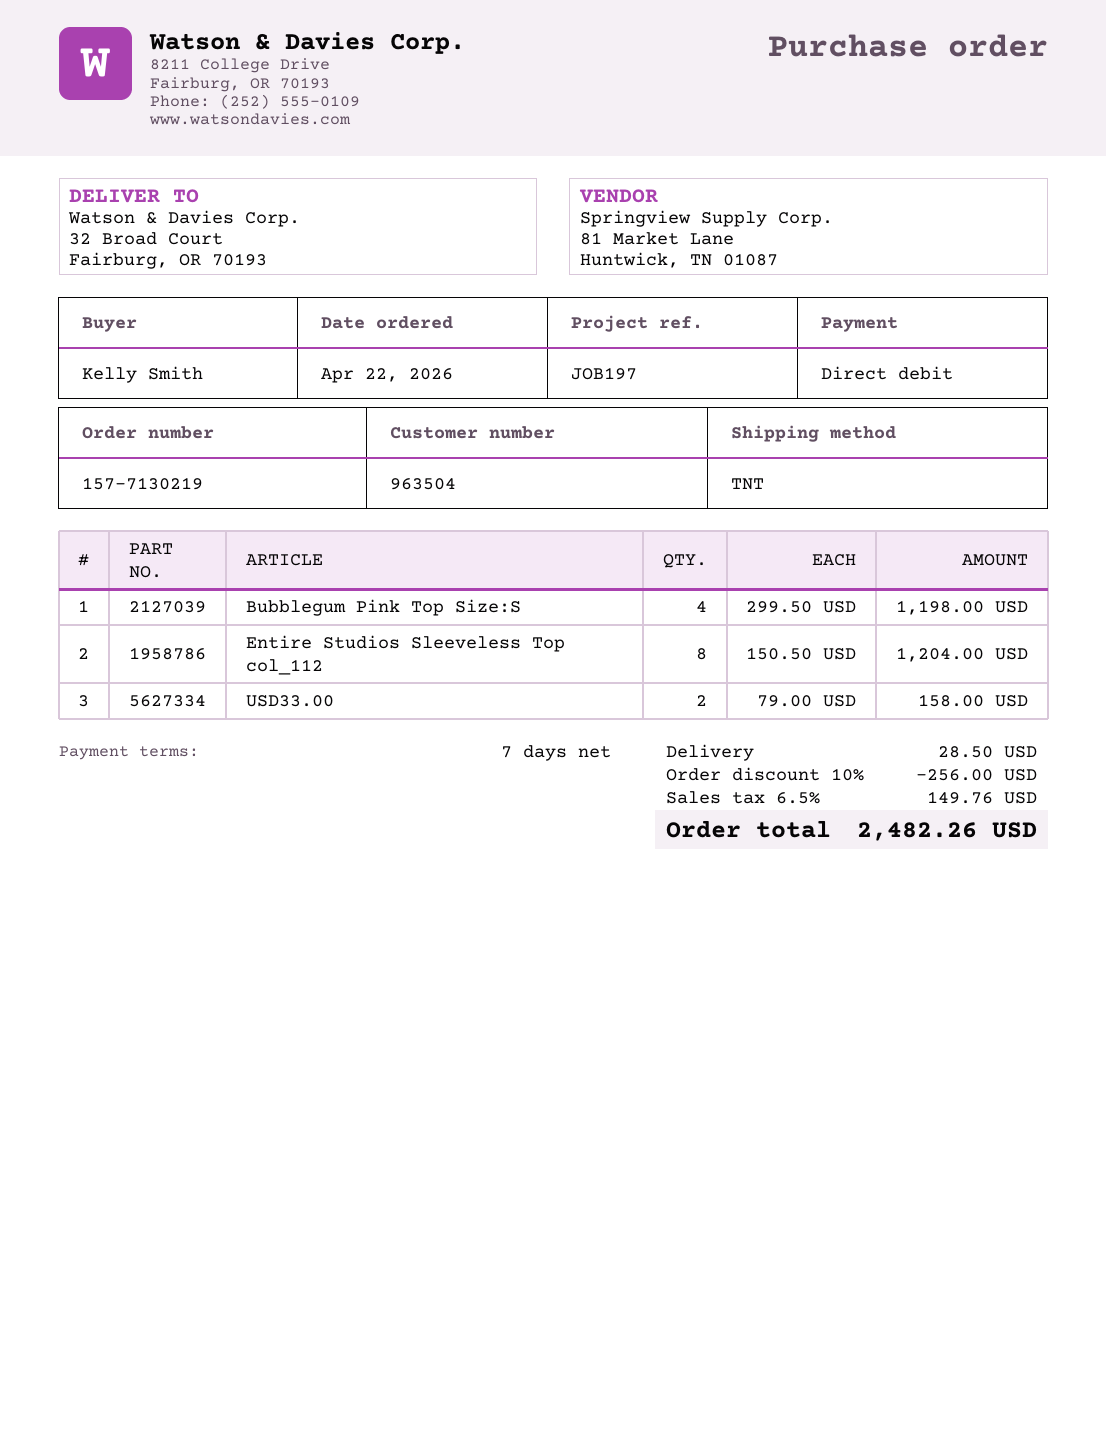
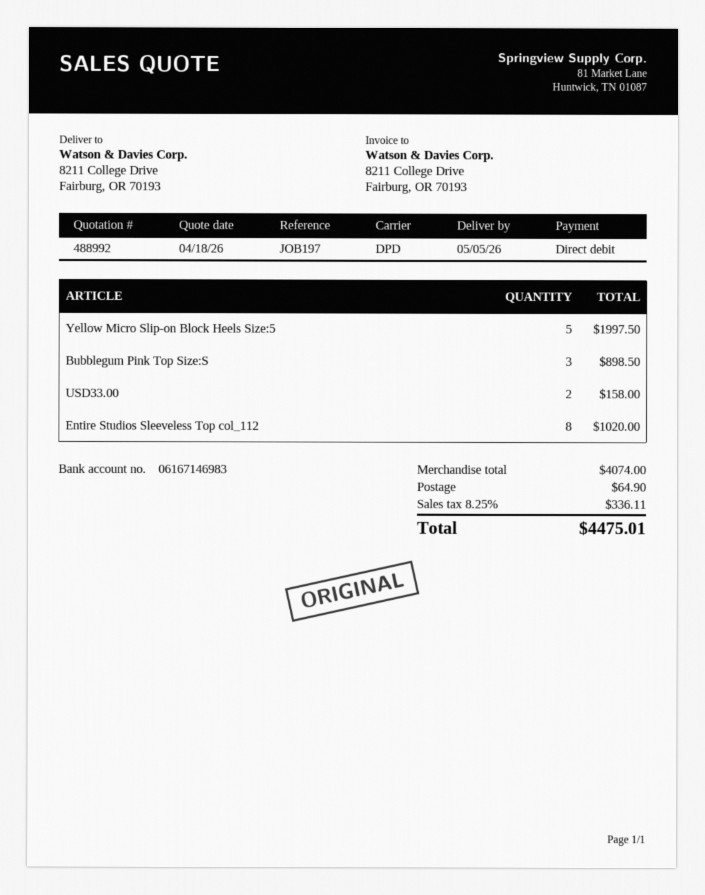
shipping method: TNT -> DPD
ship to: 32 Broad Court, Fairburg, OR 70193 -> 8211 College Drive, Fairburg, OR 70193
Bubblegum Pink Top Size:S: 4 for 1198.00 -> 3 for 898.50
Entire Studios Sleeveless Top col_112: 8 for 1204.00 -> 8 for 1020.00
Yellow Micro Slip-on Block Heels Size:5: none -> 5 for 1997.50
discount: 10% = 256.00 -> none
shipping: 28.50 -> 64.90
tax: 6.5% = 149.76 -> 8.25% = 336.11
total: 2482.26 -> 4475.01

